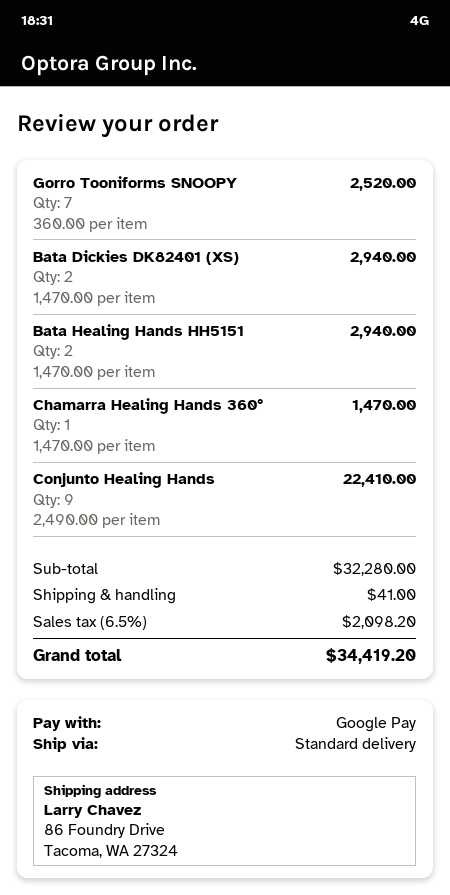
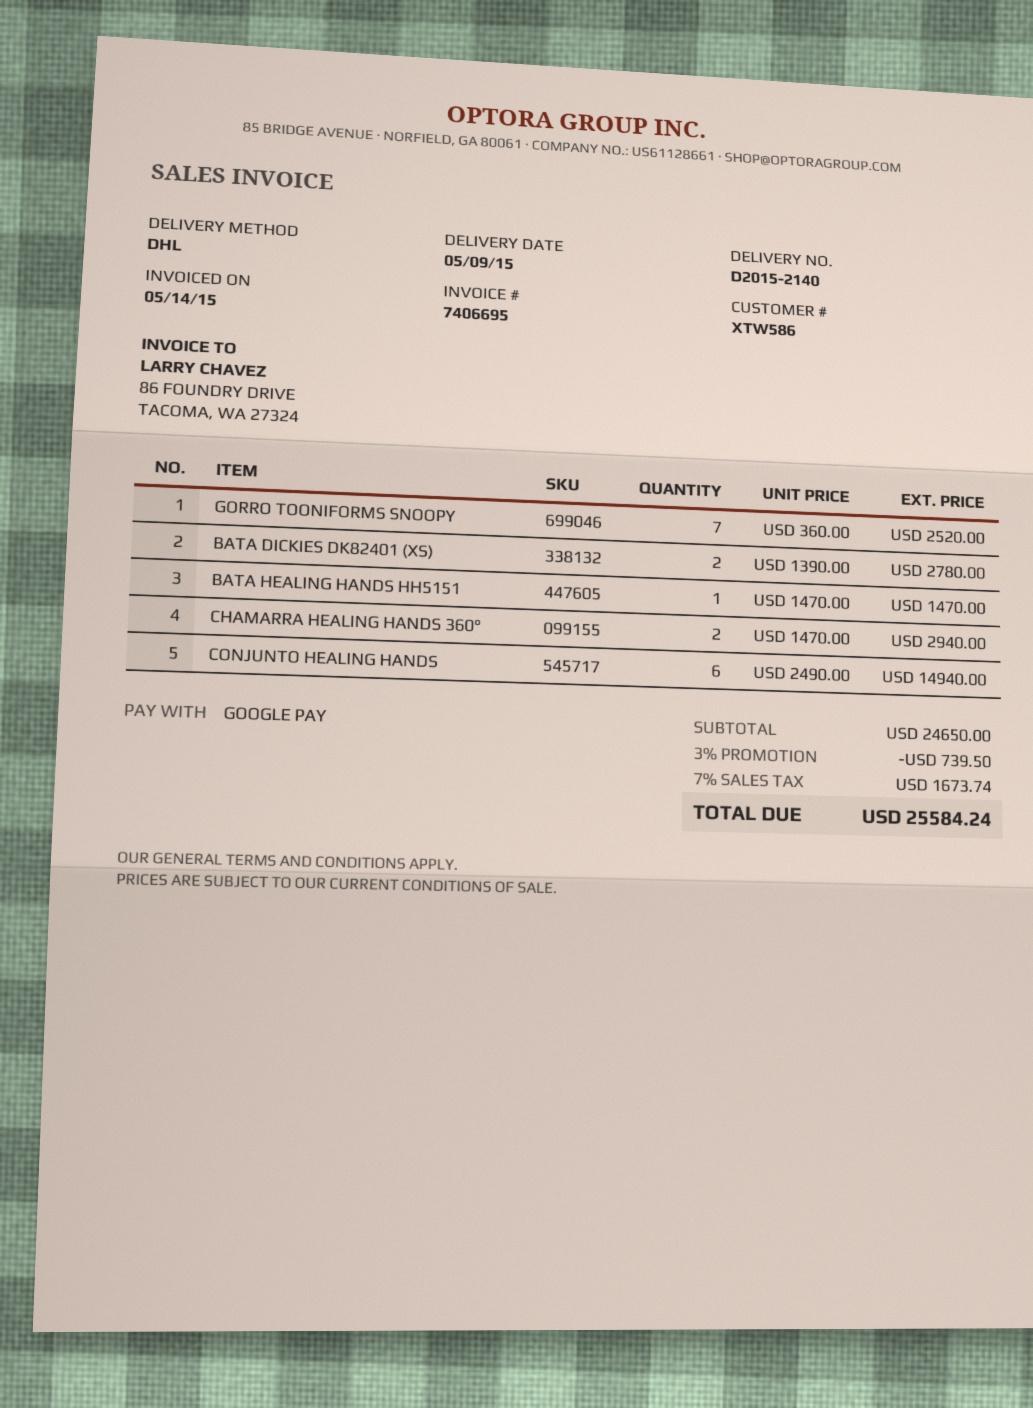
shipping method: standard -> DHL
Bata Dickies DK82401 (XS): 2 x 1470.00 = 2940.00 -> 2 x 1390.00 = 2780.00
Bata Healing Hands HH5151: 2 x 1470.00 = 2940.00 -> 1 x 1470.00 = 1470.00
Chamarra Healing Hands 360°: 1 x 1470.00 = 1470.00 -> 2 x 1470.00 = 2940.00
Conjunto Healing Hands: 9 x 2490.00 = 22410.00 -> 6 x 2490.00 = 14940.00
subtotal: 32280.00 -> 24650.00
discount: none -> 3% = 739.50
shipping: 41.00 -> none
tax: 6.5% = 2098.20 -> 7% = 1673.74
total: 34419.20 -> 25584.24

